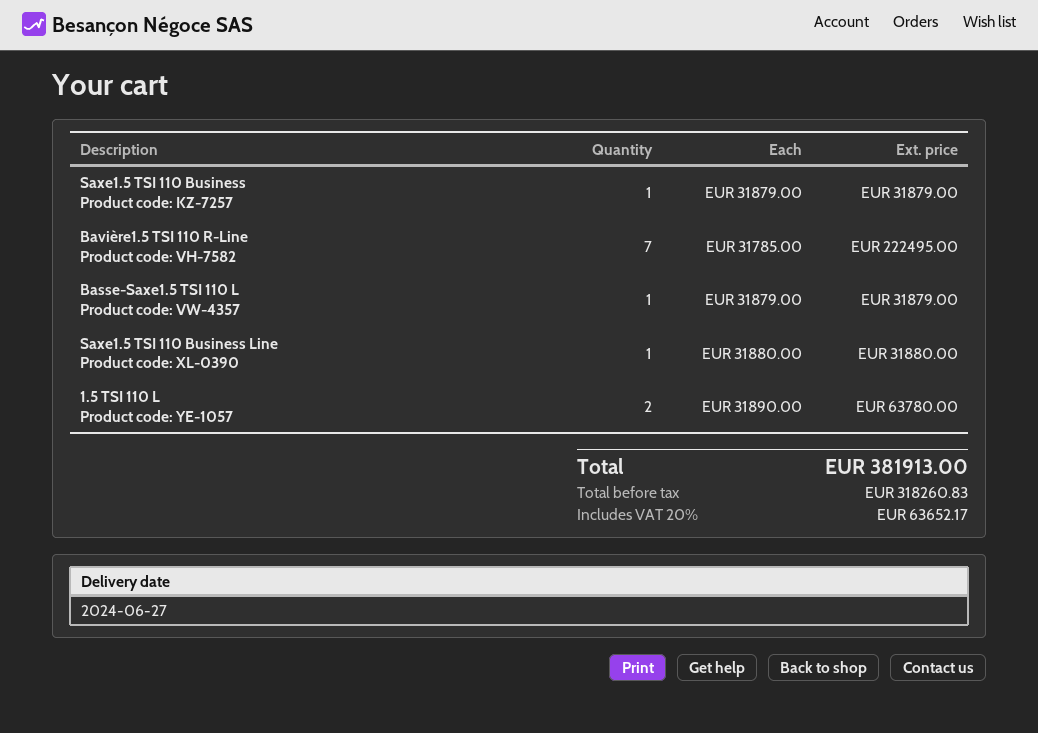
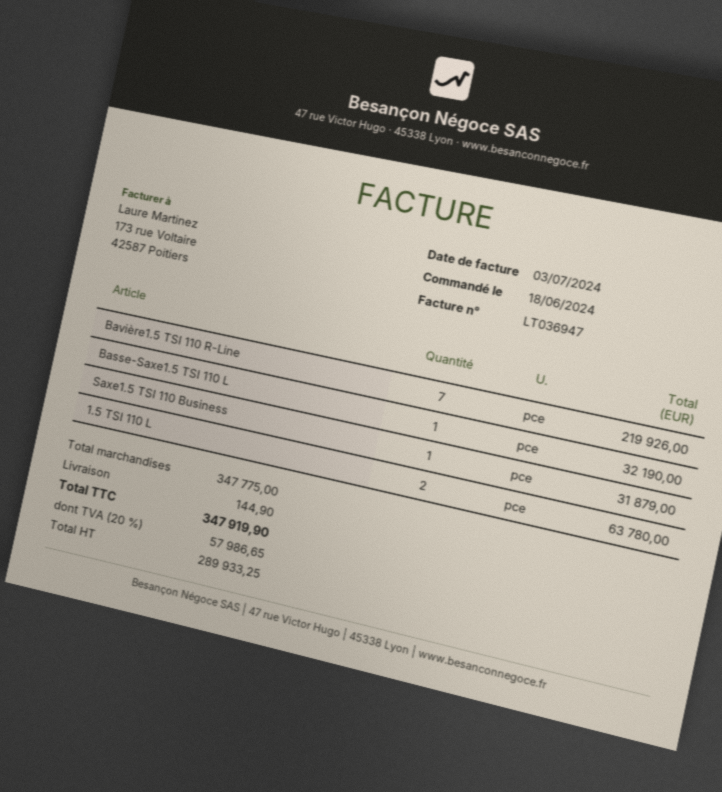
Bavière1.5 TSI 110 R-Line: 7 for 222495.00 -> 7 for 219926.00
Basse-Saxe1.5 TSI 110 L: 1 for 31879.00 -> 1 for 32190.00
Saxe1.5 TSI 110 Business Line: 1 for 31880.00 -> none
shipping: none -> 144.90
net: 318260.83 -> 289933.25
tax: 20% = 63652.17 -> 20% = 57986.65
total: 381913.00 -> 347919.90

